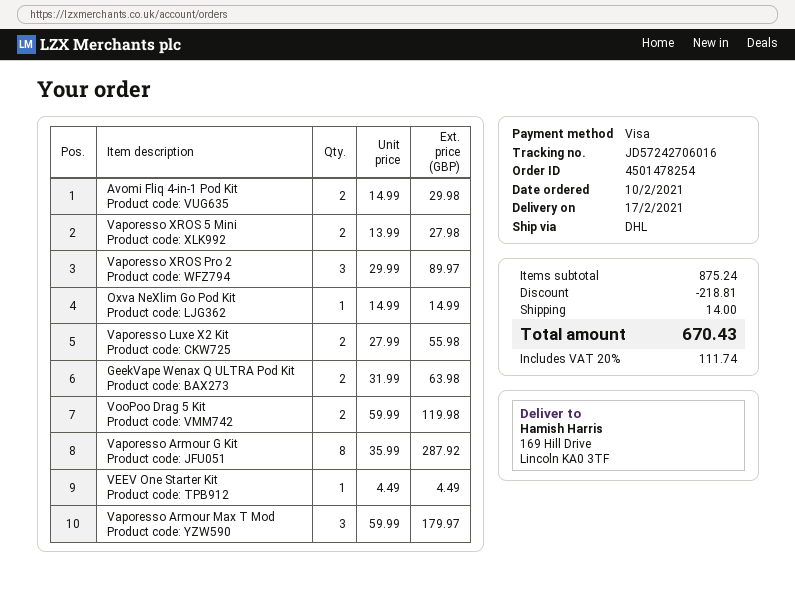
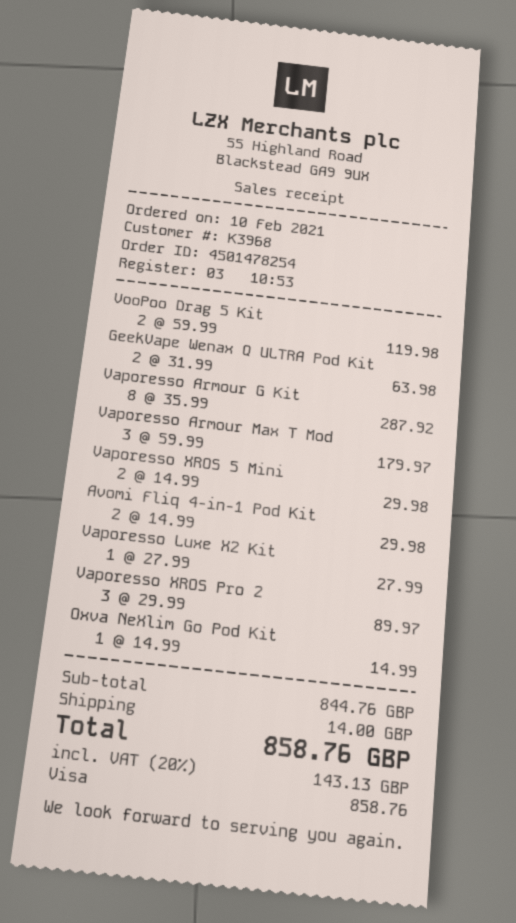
Vaporesso XROS 5 Mini: 2 x 13.99 = 27.98 -> 2 x 14.99 = 29.98
Vaporesso Luxe X2 Kit: 2 x 27.99 = 55.98 -> 1 x 27.99 = 27.99
VEEV One Starter Kit: 1 x 4.49 = 4.49 -> none
subtotal: 875.24 -> 844.76
discount: 218.81 -> none
tax: 20% = 111.74 -> 20% = 143.13
total: 670.43 -> 858.76

